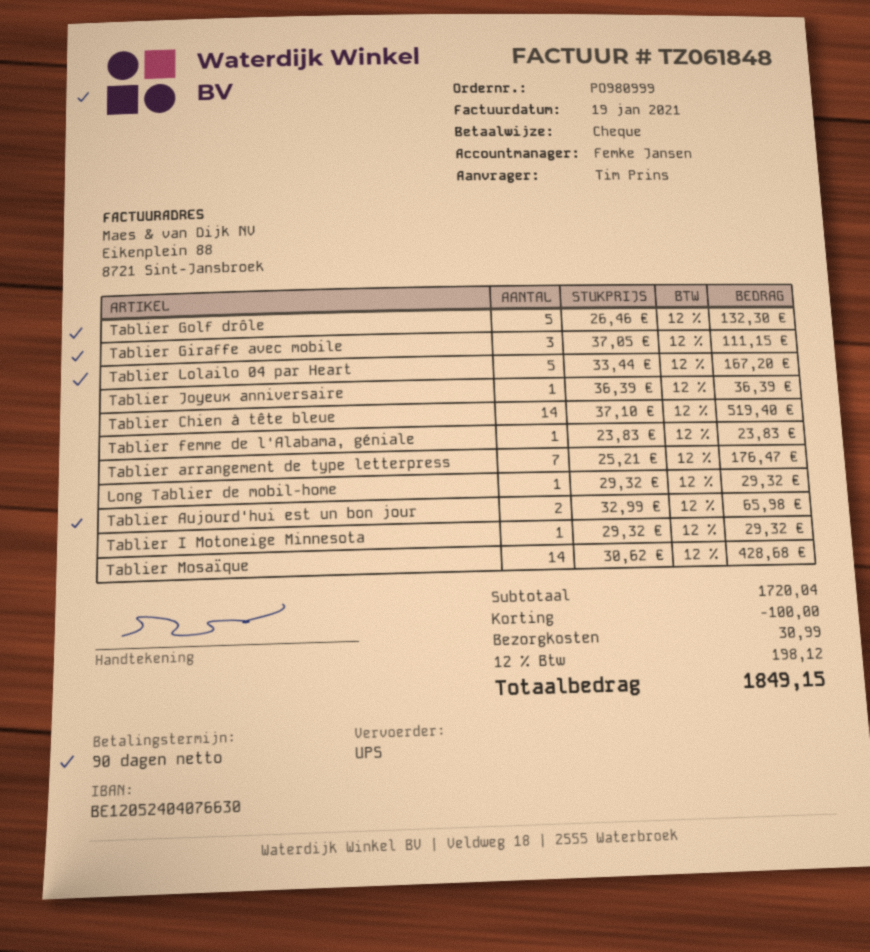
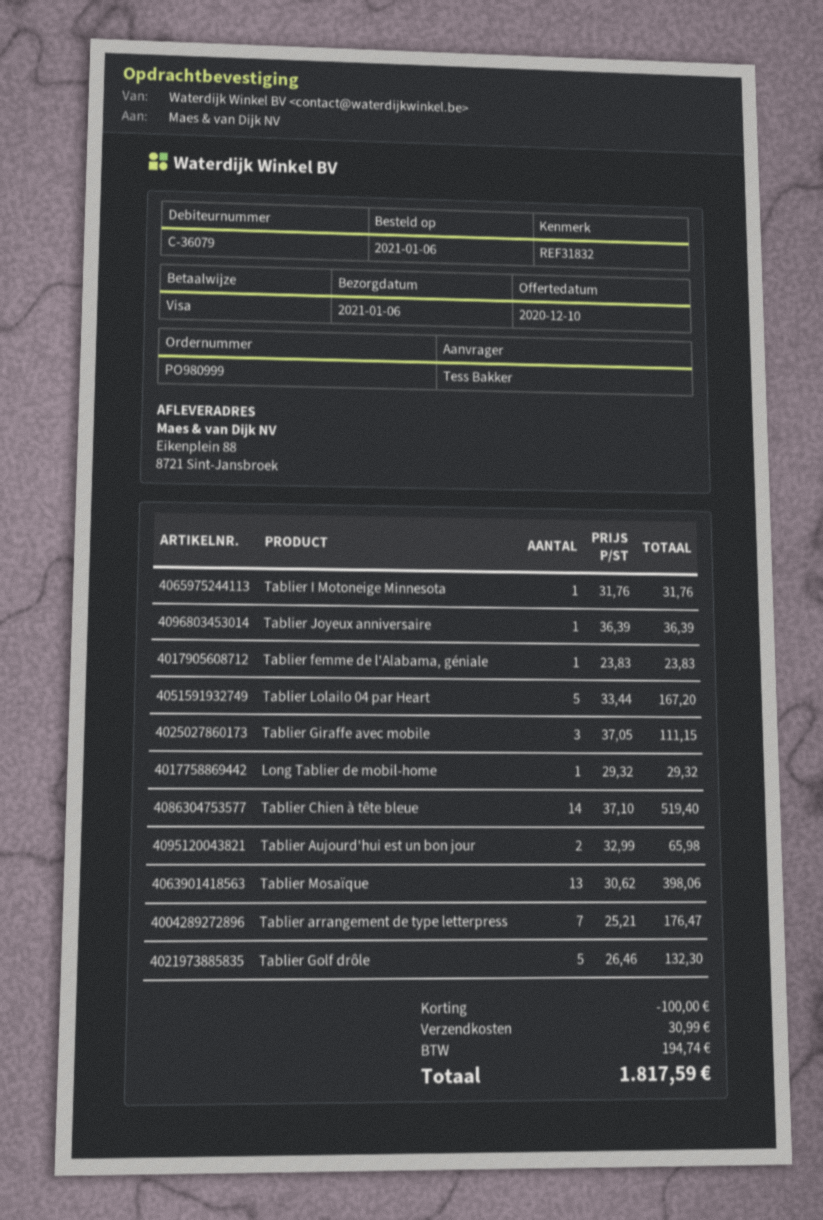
ordered by: Tim Prins -> Tess Bakker
payment method: cheque -> Visa
Tablier I Motoneige Minnesota: 1 x 29.32 = 29.32 -> 1 x 31.76 = 31.76
Tablier Mosaïque: 14 x 30.62 = 428.68 -> 13 x 30.62 = 398.06
tax: 198.12 -> 194.74
total: 1849.15 -> 1817.59

